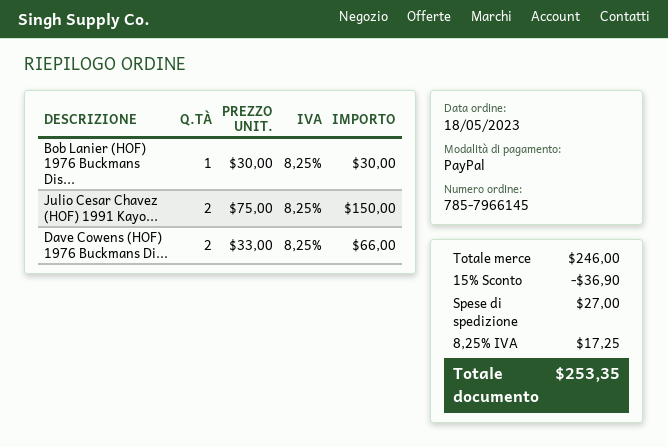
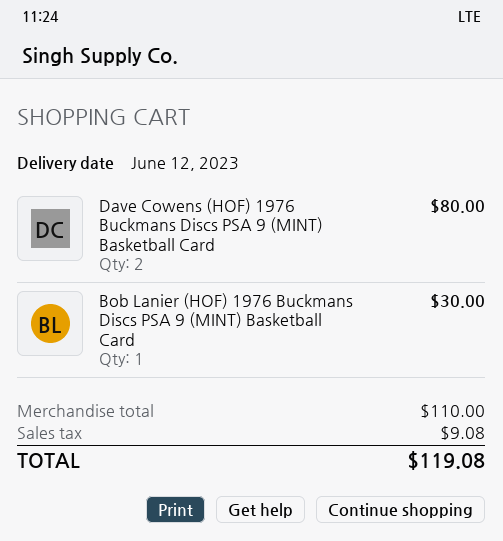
Julio Cesar Chavez (HOF) 1991 Kayo...: 2 for 150.00 -> none
Dave Cowens (HOF) 1976 Buckmans Di...: 2 for 66.00 -> 2 for 80.00
subtotal: 246.00 -> 110.00
discount: 15% = 36.90 -> none
shipping: 27.00 -> none
tax: 17.25 -> 9.08
total: 253.35 -> 119.08

